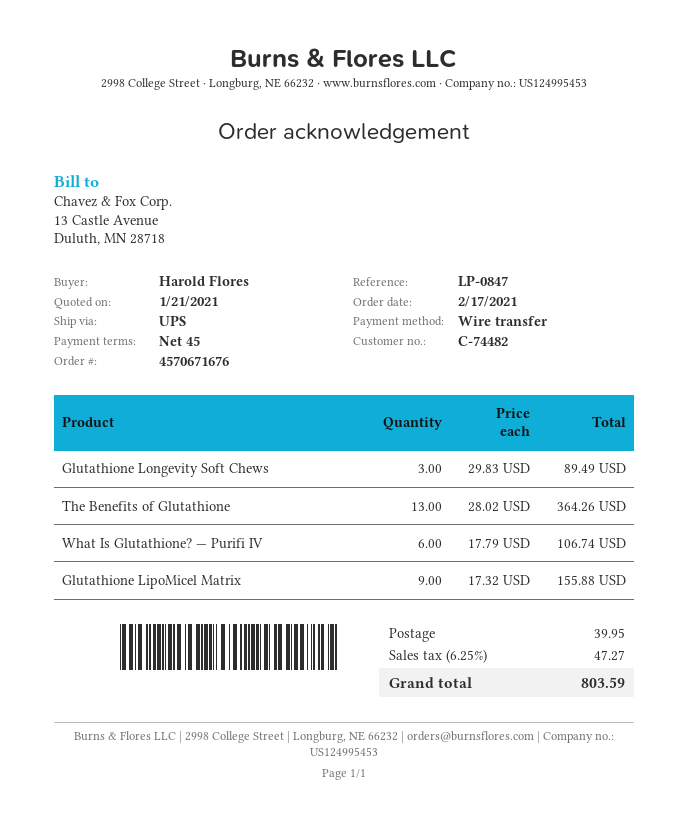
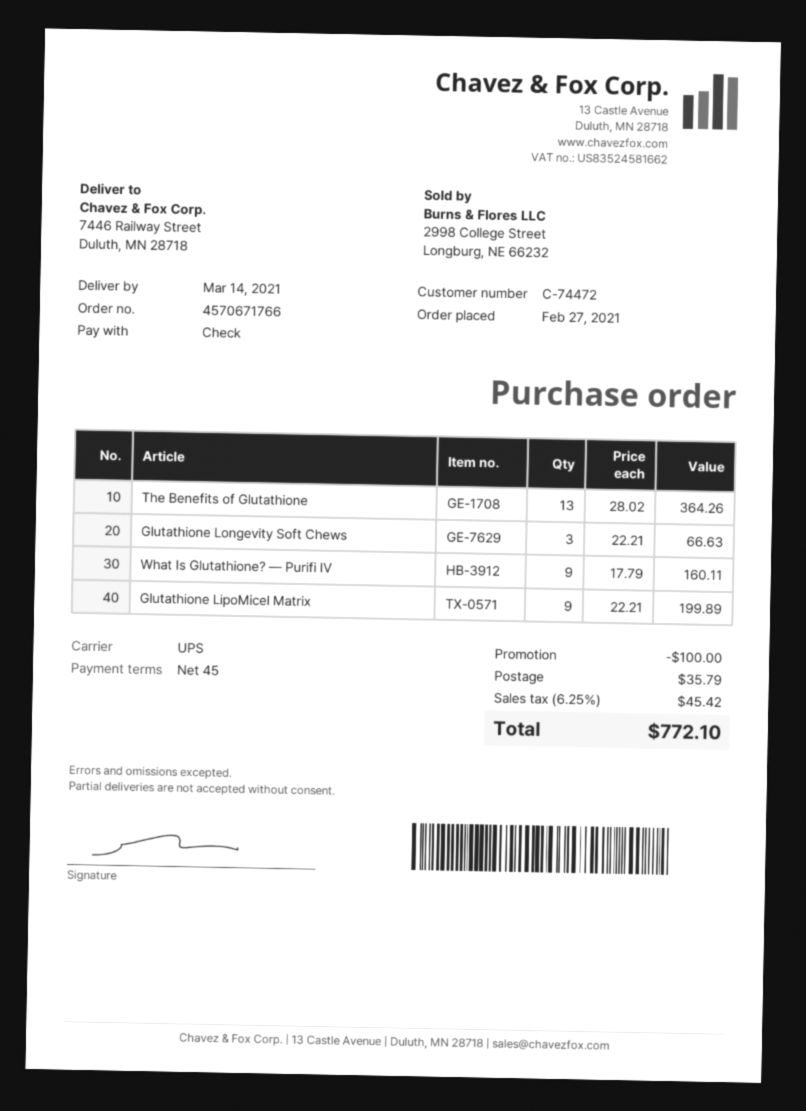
order number: 4570671676 -> 4570671766
order date: 2021-02-17 -> 2021-02-27
customer number: C-74482 -> C-74472
payment method: bank transfer -> cheque
Glutathione Longevity Soft Chews: 3 x 29.83 = 89.49 -> 3 x 22.21 = 66.63
What Is Glutathione? — Purifi IV: 6 x 17.79 = 106.74 -> 9 x 17.79 = 160.11
Glutathione LipoMicel Matrix: 9 x 17.32 = 155.88 -> 9 x 22.21 = 199.89
discount: none -> 100.00
shipping: 39.95 -> 35.79
tax: 6.25% = 47.27 -> 6.25% = 45.42
total: 803.59 -> 772.10

